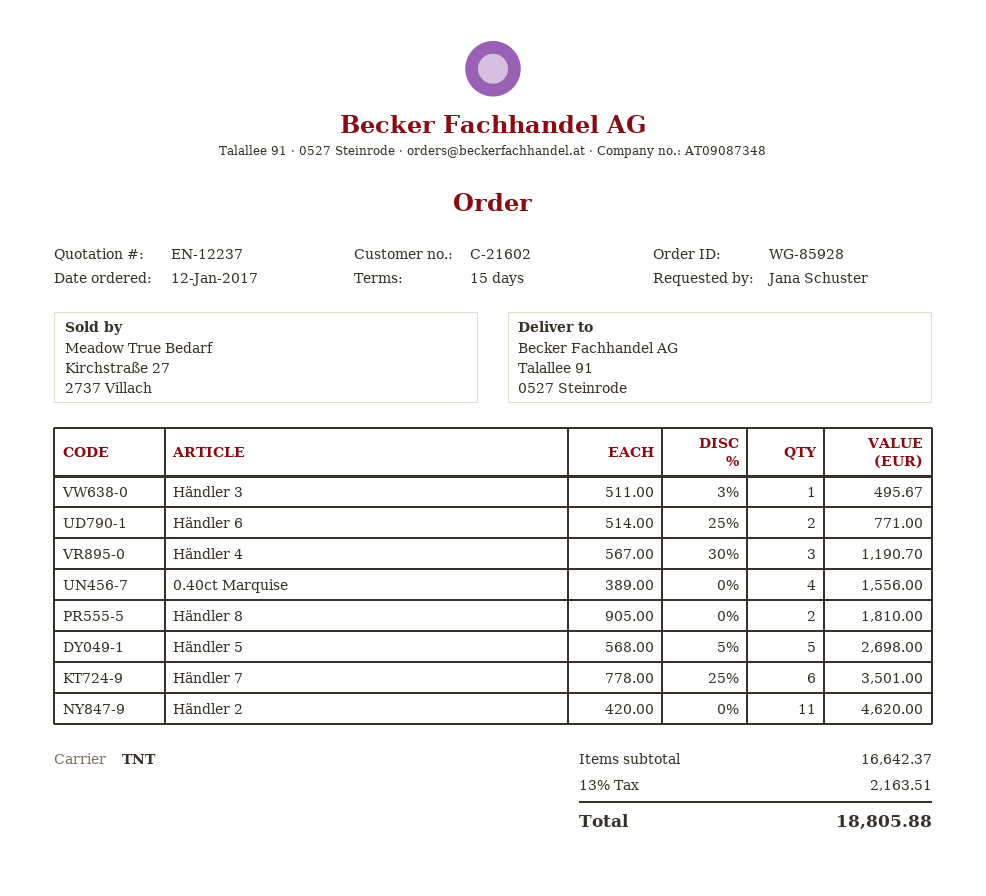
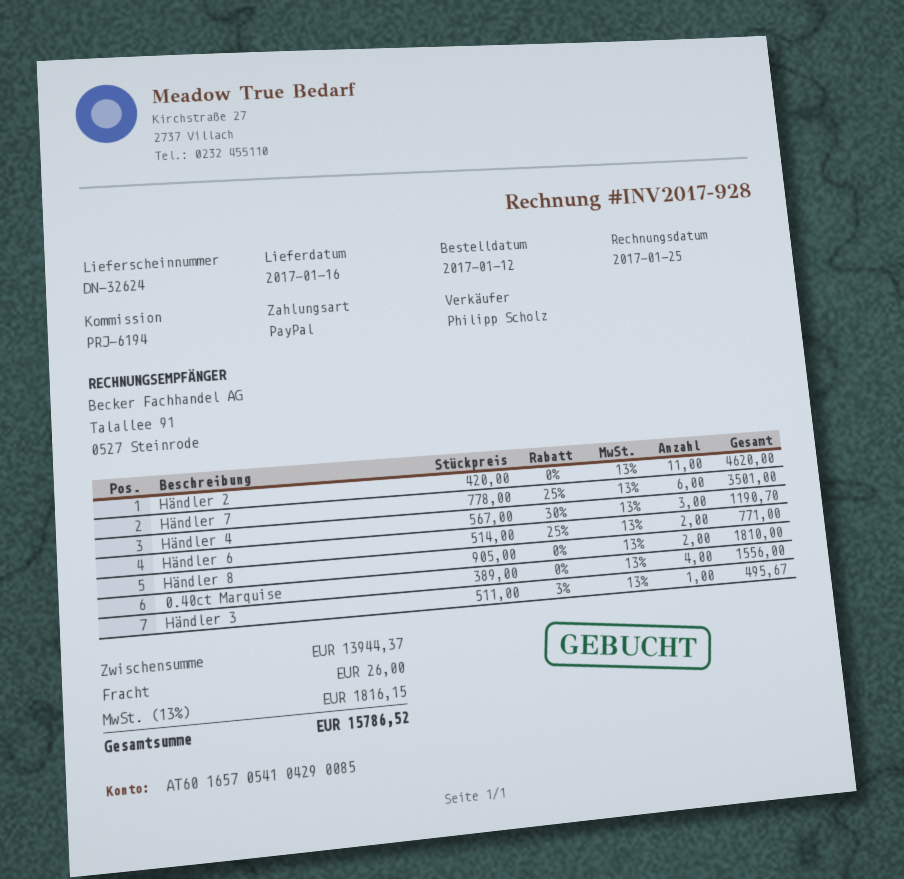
Händler 5: 5 x 568.00 - 5% = 2698.00 -> none
subtotal: 16642.37 -> 13944.37
shipping: none -> 26.00
tax: 13% = 2163.51 -> 13% = 1816.15
total: 18805.88 -> 15786.52

